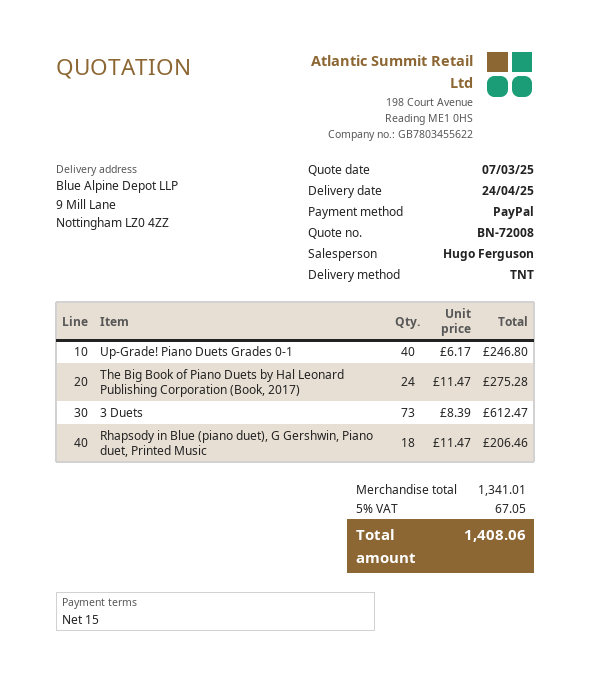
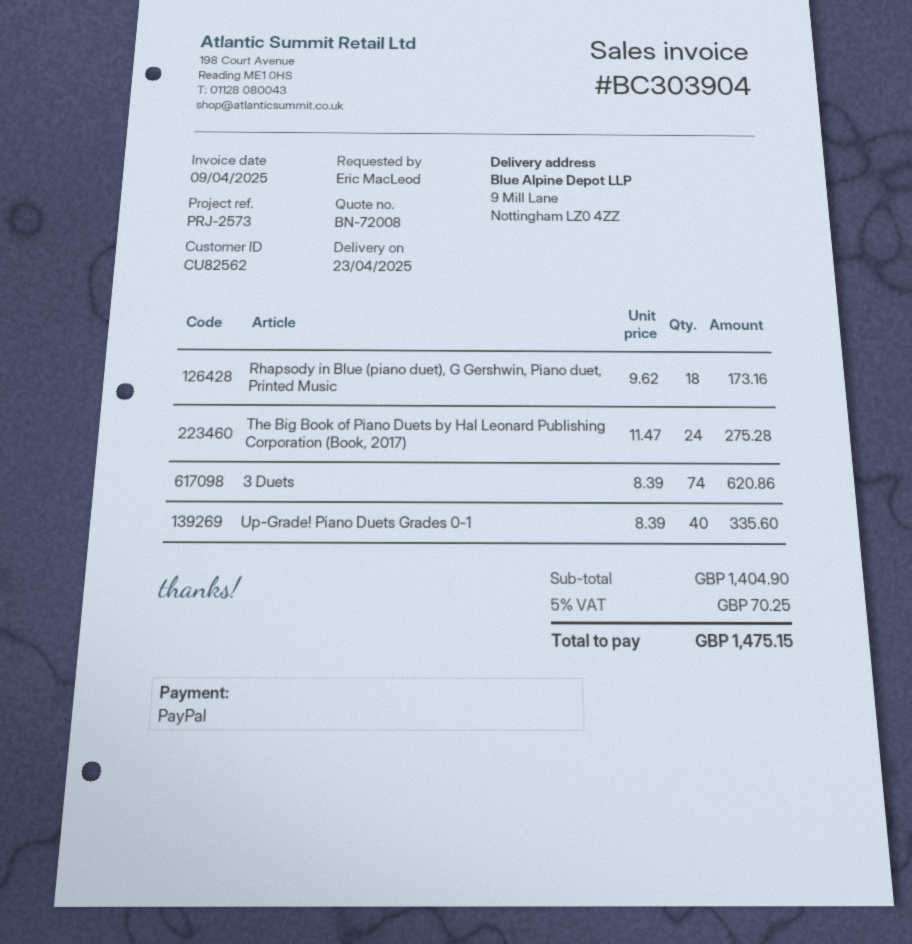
delivery date: 2025-04-24 -> 2025-04-23
Up-Grade! Piano Duets Grades 0-1: 40 x 6.17 = 246.80 -> 40 x 8.39 = 335.60
3 Duets: 73 x 8.39 = 612.47 -> 74 x 8.39 = 620.86
Rhapsody in Blue (piano duet), G Gershwin, Piano duet, Printed Music: 18 x 11.47 = 206.46 -> 18 x 9.62 = 173.16
subtotal: 1341.01 -> 1404.90
tax: 5% = 67.05 -> 5% = 70.25
total: 1408.06 -> 1475.15

